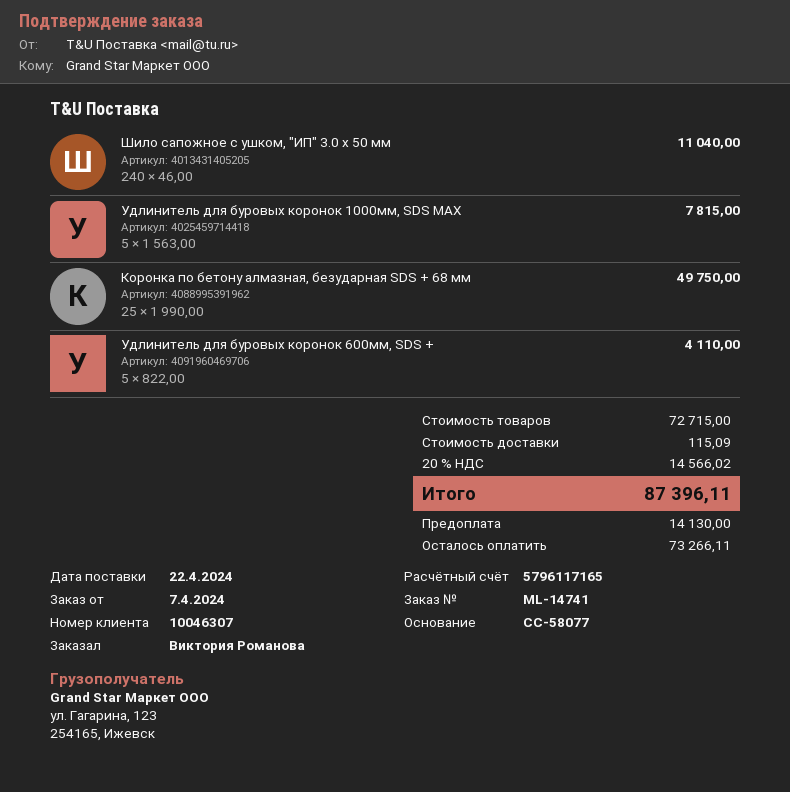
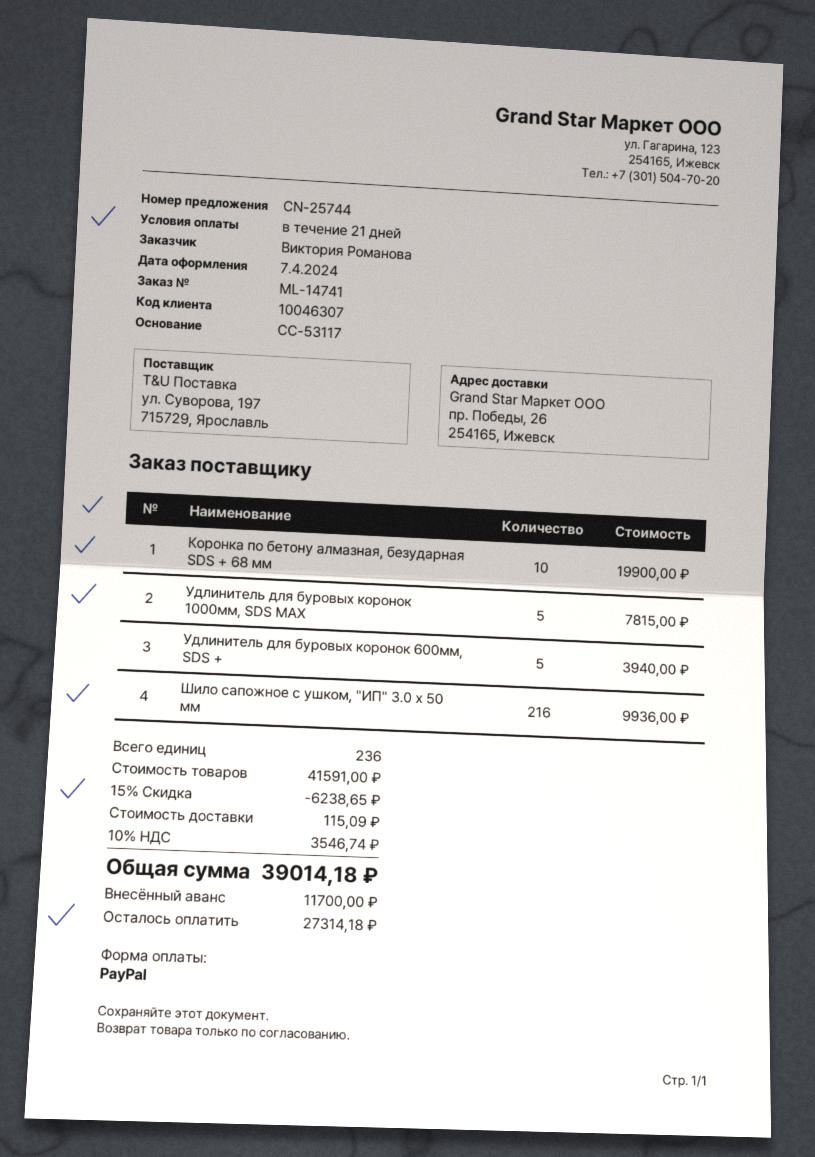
reference: CC-58077 -> CC-53117
ship to: ул. Гагарина, 123, 254165, Ижевск -> пр. Победы, 26, 254165, Ижевск
Шило сапожное с ушком, "ИП" 3.0 х 50 мм: 240 for 11040.00 -> 216 for 9936.00
Коронка по бетону алмазная, безударная SDS + 68 мм: 25 for 49750.00 -> 10 for 19900.00
Удлинитель для буровых коронок 600мм, SDS +: 5 for 4110.00 -> 5 for 3940.00
subtotal: 72715.00 -> 41591.00
discount: none -> 15% = 6238.65
tax: 20% = 14566.02 -> 10% = 3546.74
total: 87396.11 -> 39014.18
deposit: 14130.00 -> 11700.00
balance: 73266.11 -> 27314.18

